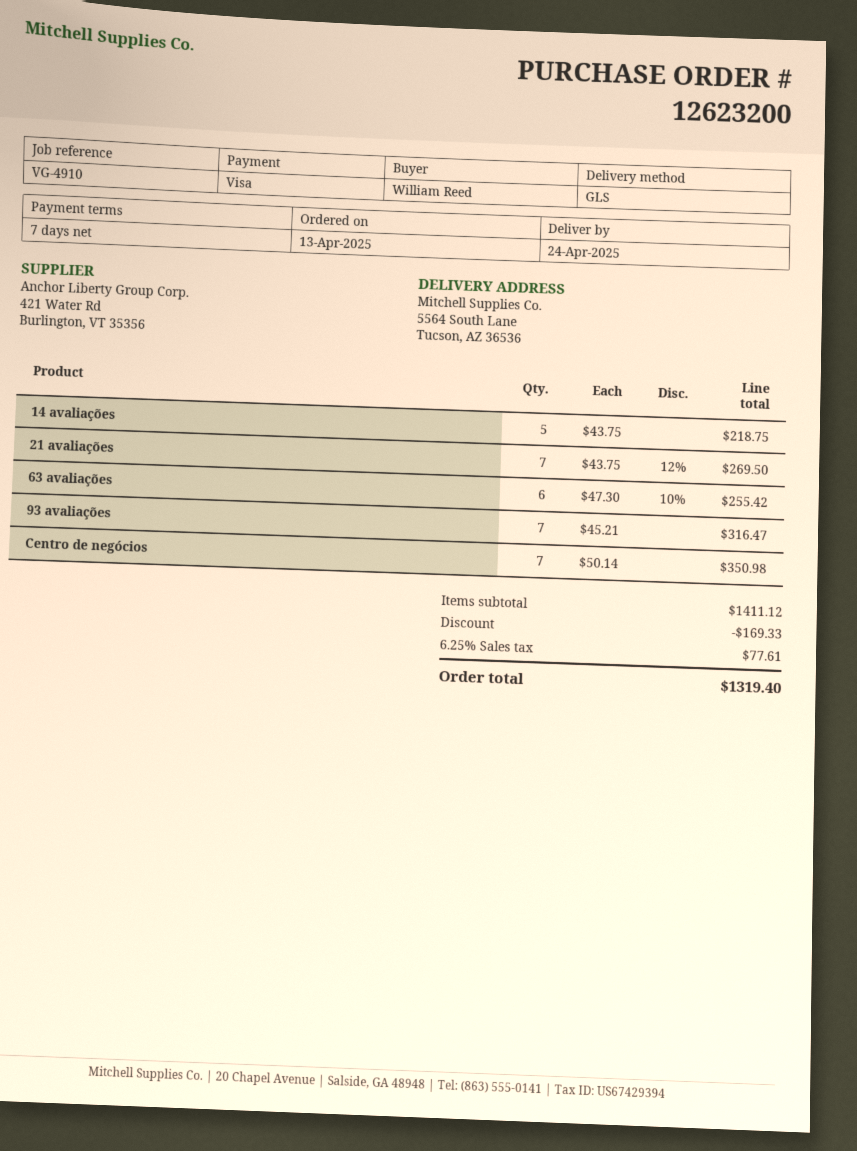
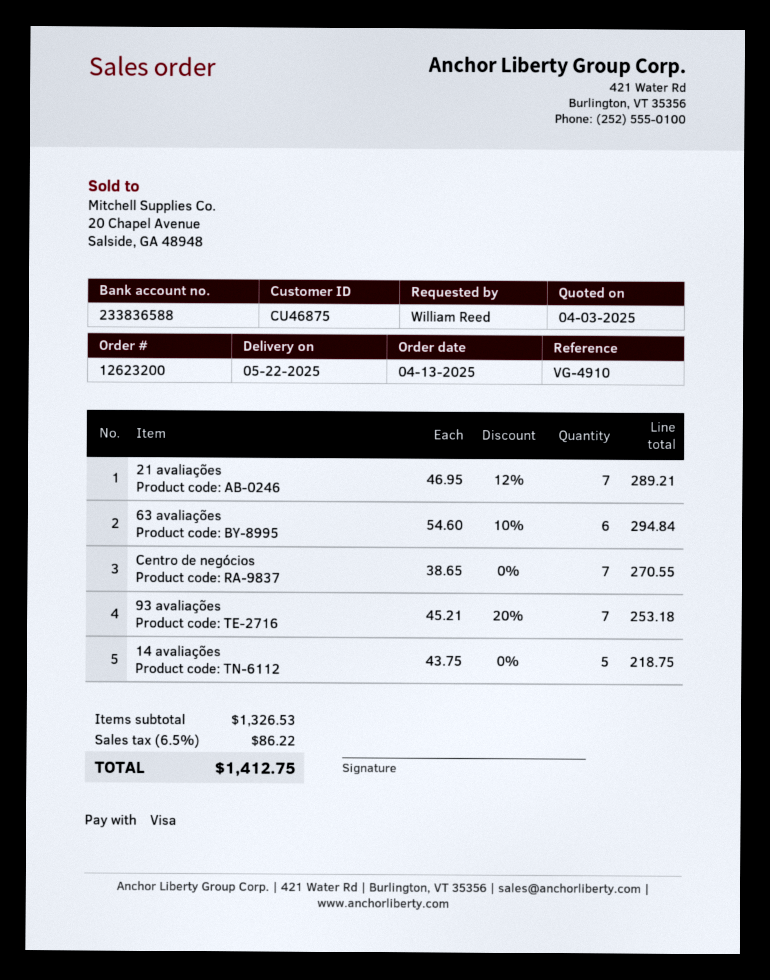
delivery date: 2025-04-24 -> 2025-05-22
21 avaliações: 7 x 43.75 - 12% = 269.50 -> 7 x 46.95 - 12% = 289.21
63 avaliações: 6 x 47.30 - 10% = 255.42 -> 6 x 54.60 - 10% = 294.84
93 avaliações: 7 x 45.21 = 316.47 -> 7 x 45.21 - 20% = 253.18
Centro de negócios: 7 x 50.14 = 350.98 -> 7 x 38.65 = 270.55
subtotal: 1411.12 -> 1326.53
discount: 169.33 -> none
tax: 6.25% = 77.61 -> 6.5% = 86.22
total: 1319.40 -> 1412.75

